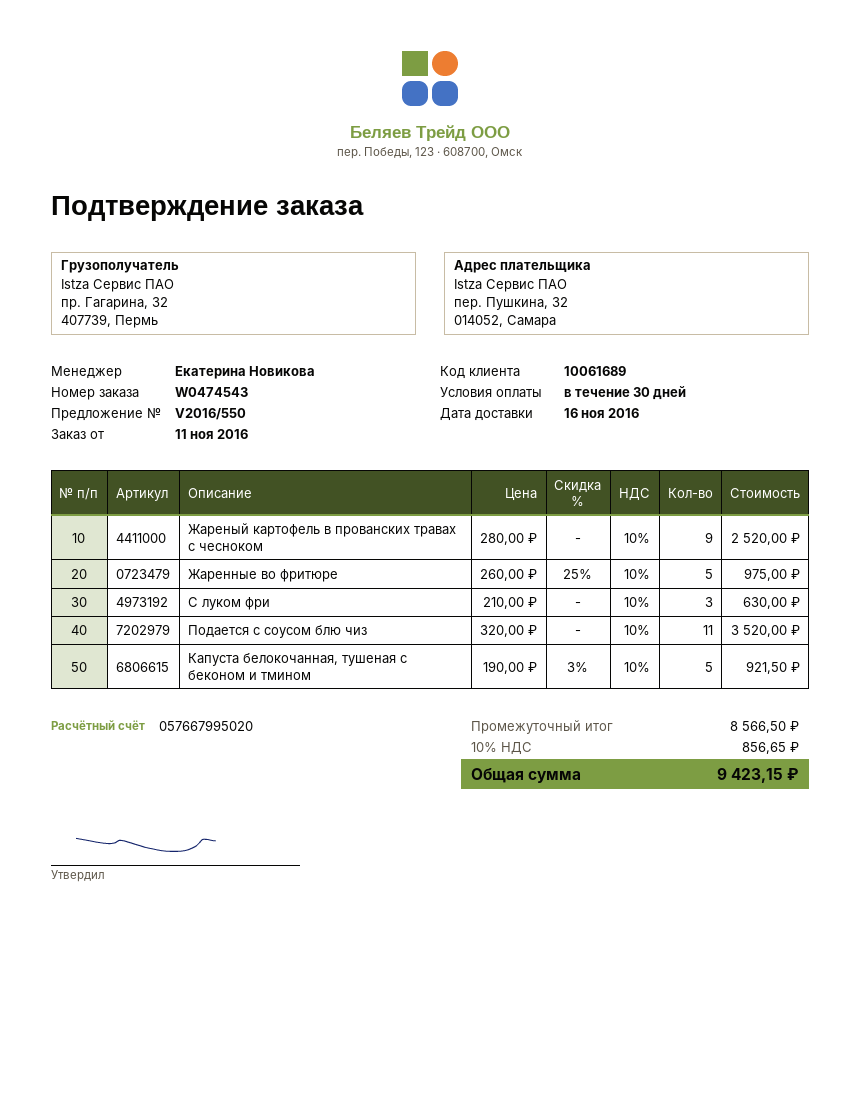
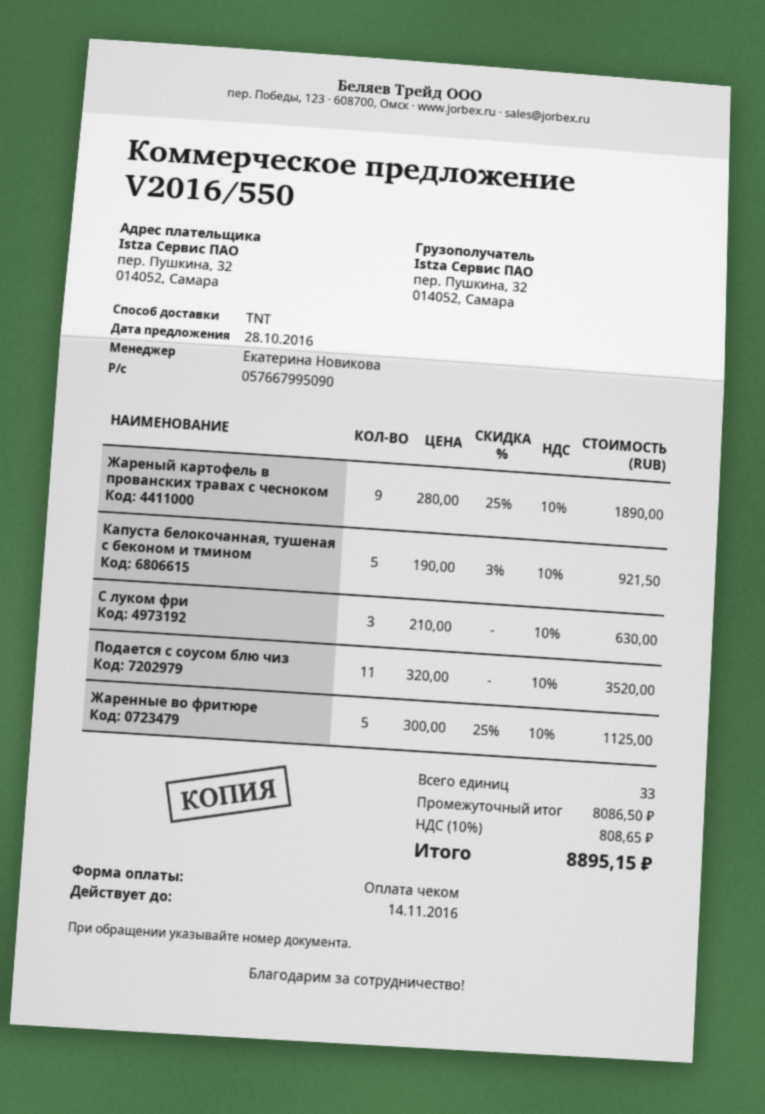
bank account: 057667995020 -> 057667995090
ship to: пр. Гагарина, 32, 407739, Пермь -> пер. Пушкина, 32, 014052, Самара
Жареный картофель в прованских травах с чесноком: 9 x 280.00 = 2520.00 -> 9 x 280.00 - 25% = 1890.00
Жаренные во фритюре: 5 x 260.00 - 25% = 975.00 -> 5 x 300.00 - 25% = 1125.00
subtotal: 8566.50 -> 8086.50
tax: 10% = 856.65 -> 10% = 808.65
total: 9423.15 -> 8895.15

